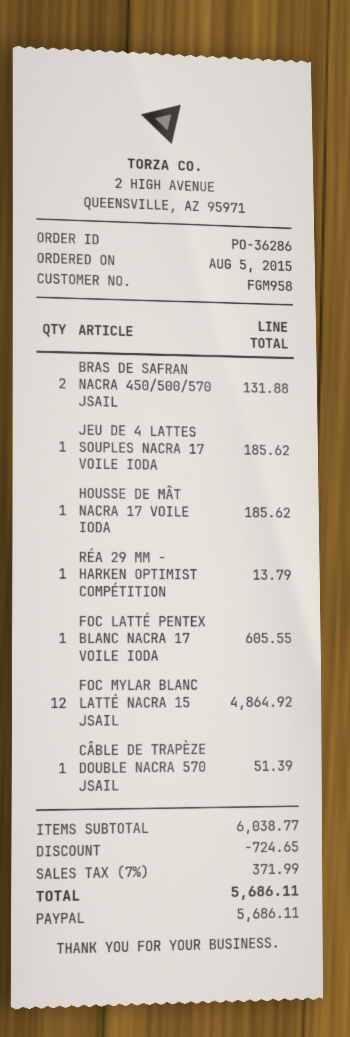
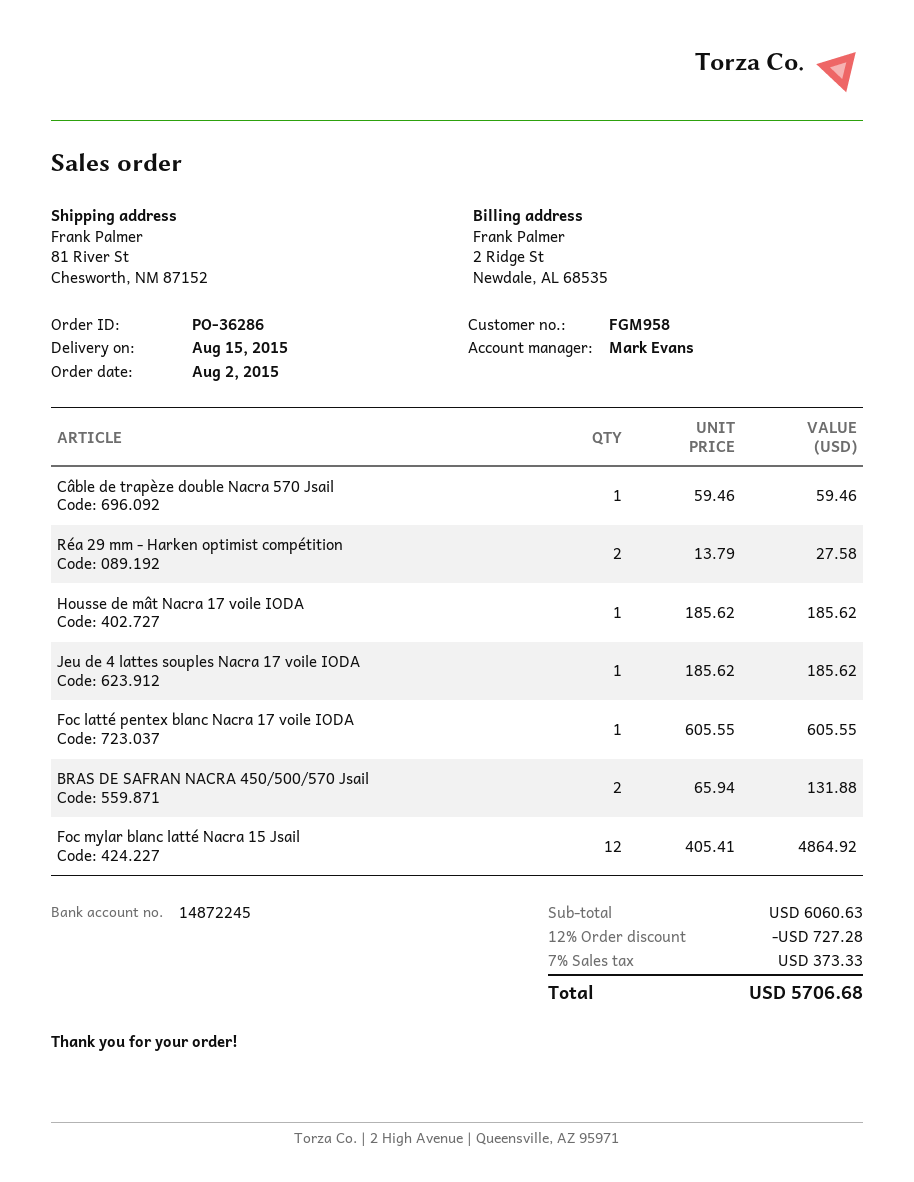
order date: 2015-08-05 -> 2015-08-02
RÉA 29 MM - HARKEN OPTIMIST COMPÉTITION: 1 for 13.79 -> 2 for 27.58
CÂBLE DE TRAPÈZE DOUBLE NACRA 570 JSAIL: 1 for 51.39 -> 1 for 59.46
subtotal: 6038.77 -> 6060.63
discount: 724.65 -> 727.28
tax: 7% = 371.99 -> 7% = 373.33
total: 5686.11 -> 5706.68

